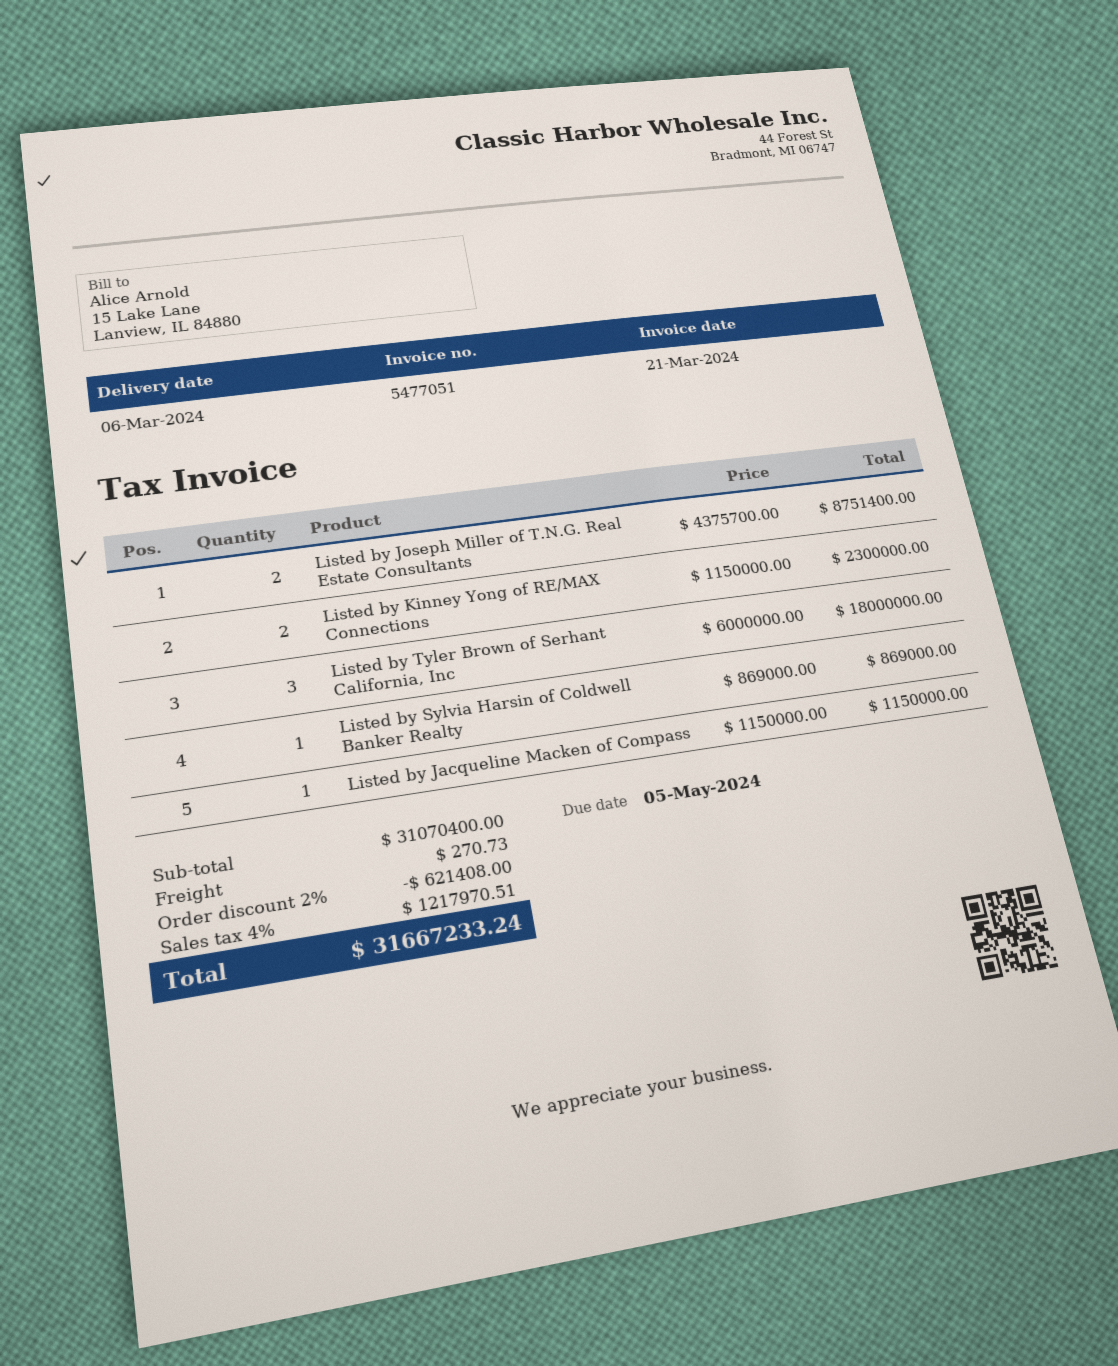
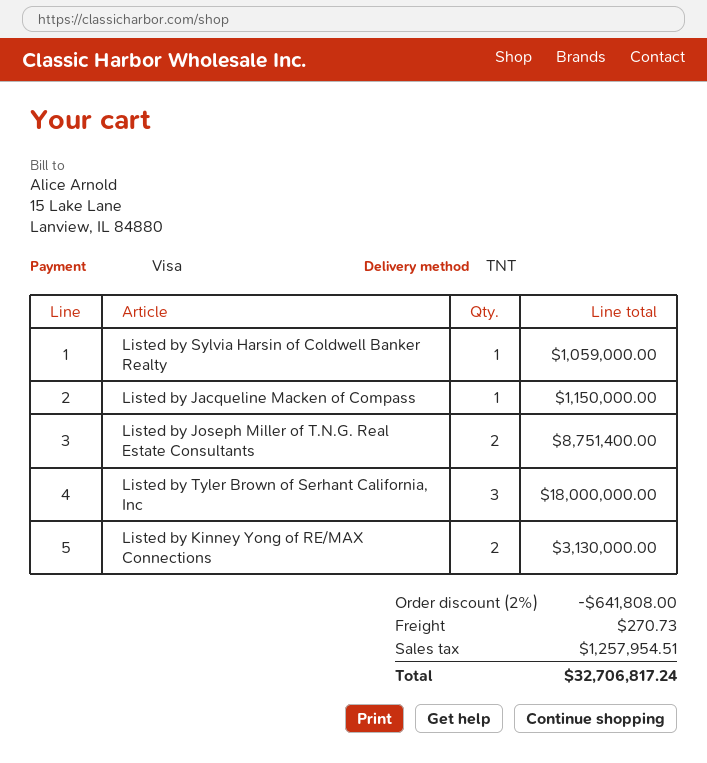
Listed by Kinney Yong of RE/MAX Connections: 2 for 2300000.00 -> 2 for 3130000.00
Listed by Sylvia Harsin of Coldwell Banker Realty: 1 for 869000.00 -> 1 for 1059000.00
discount: 2% = 621408.00 -> 2% = 641808.00
tax: 1217970.51 -> 1257954.51
total: 31667233.24 -> 32706817.24

